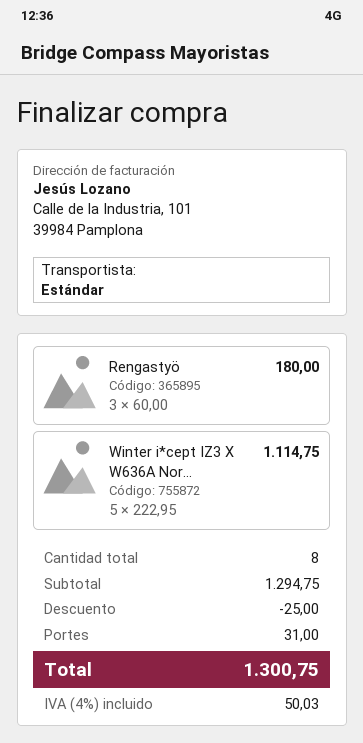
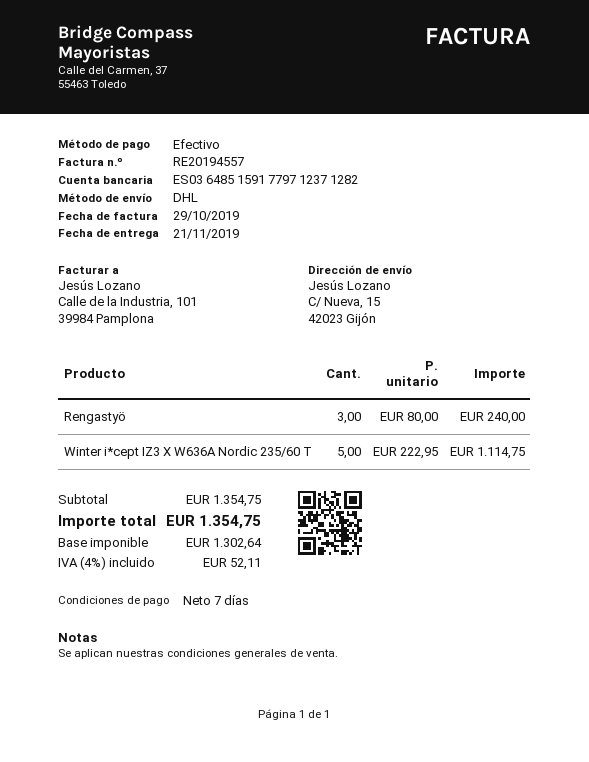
shipping method: standard -> DHL
Rengastyö: 3 x 60.00 = 180.00 -> 3 x 80.00 = 240.00
subtotal: 1294.75 -> 1354.75
discount: 25.00 -> none
shipping: 31.00 -> none
tax: 4% = 50.03 -> 4% = 52.11
total: 1300.75 -> 1354.75

